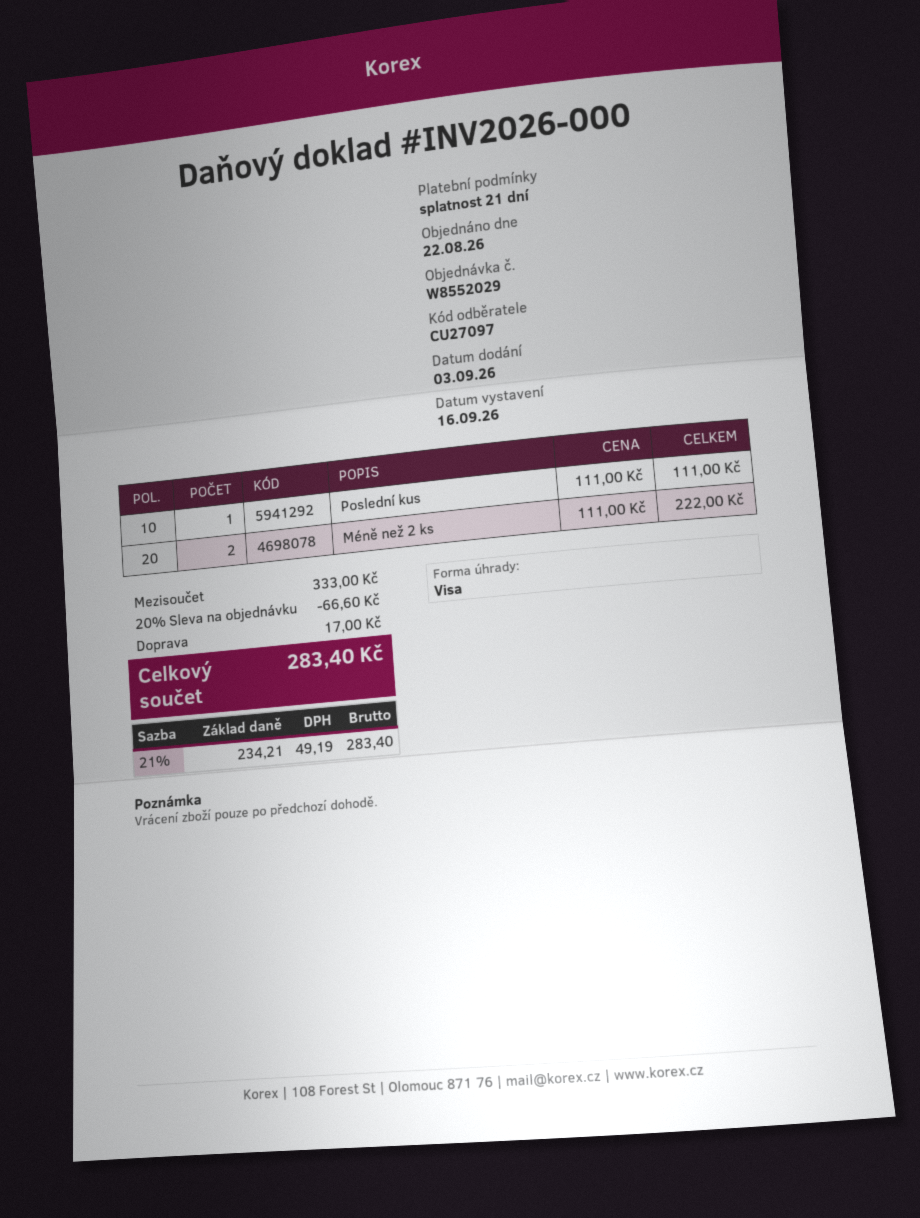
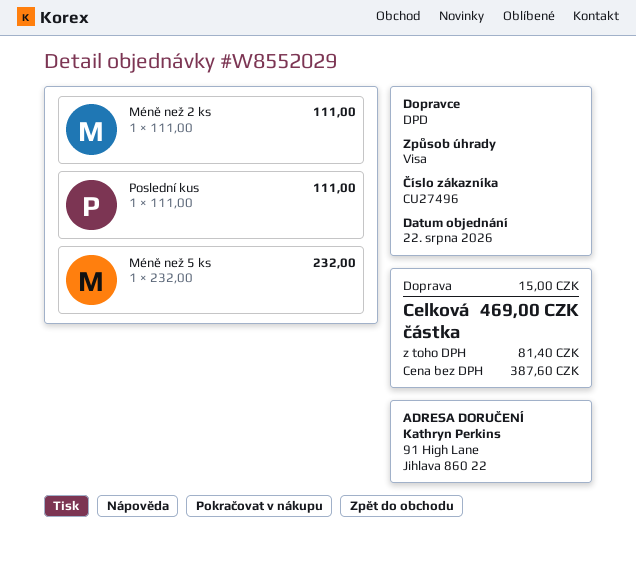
customer number: CU27097 -> CU27496
Méně než 2 ks: 2 x 111.00 = 222.00 -> 1 x 111.00 = 111.00
Méně než 5 ks: none -> 1 x 232.00 = 232.00
discount: 20% = 66.60 -> none
shipping: 17.00 -> 15.00
net: 234.21 -> 387.60
tax: 49.19 -> 81.40
total: 283.40 -> 469.00

